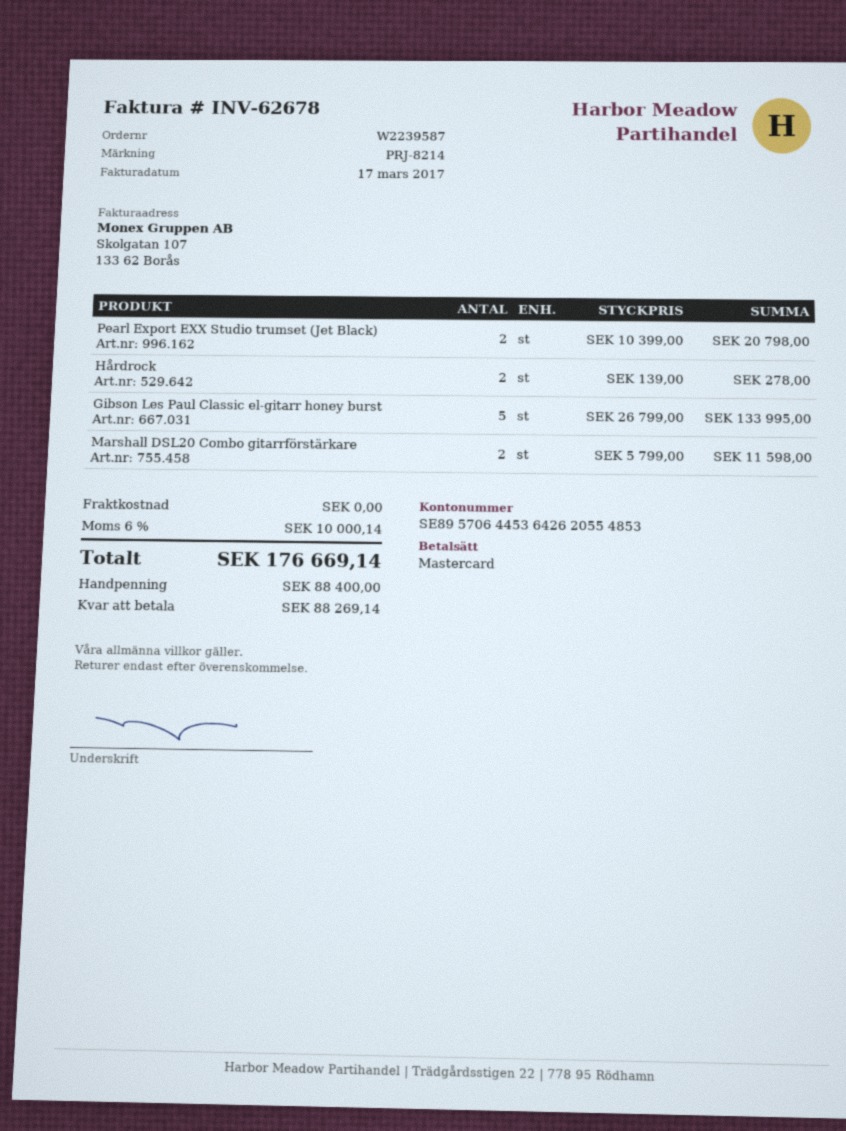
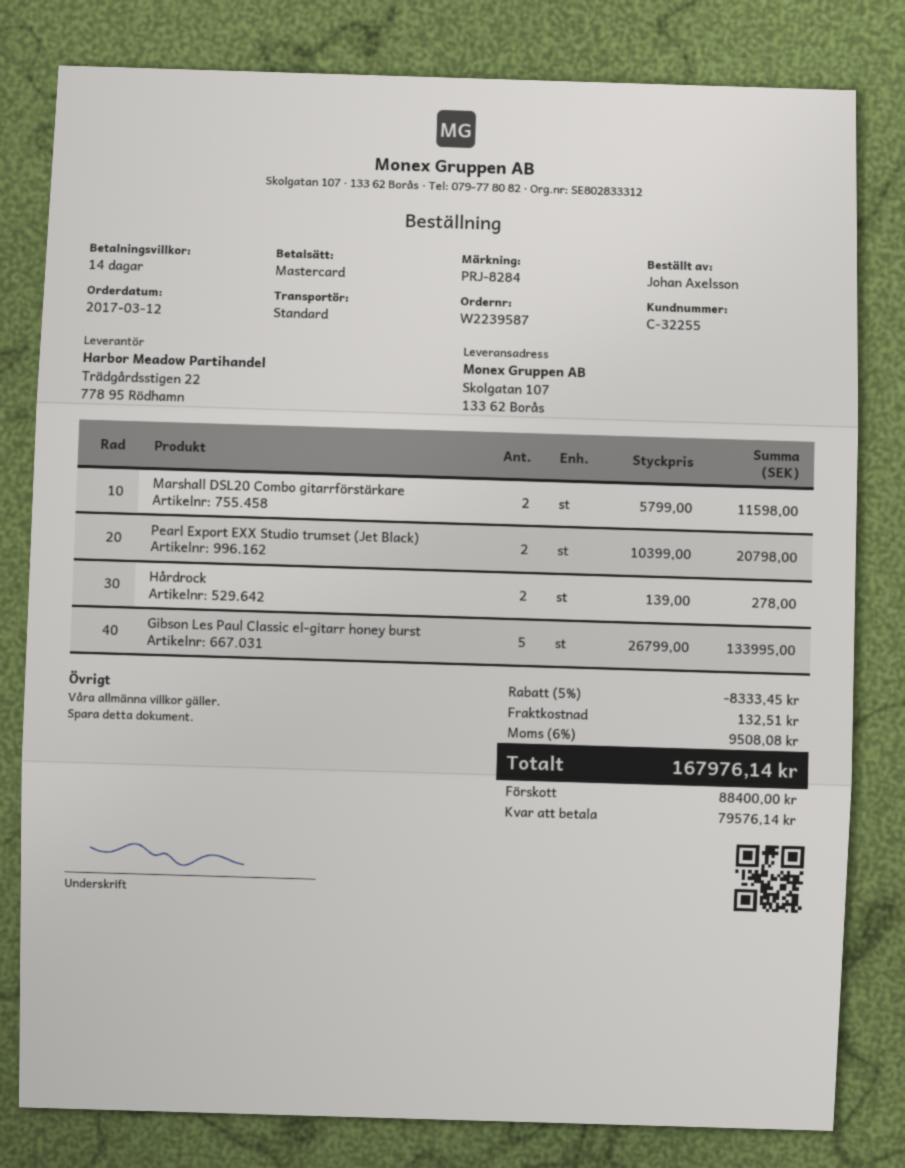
reference: PRJ-8214 -> PRJ-8284
discount: none -> 5% = 8333.45
shipping: 0.00 -> 132.51
tax: 6% = 10000.14 -> 6% = 9508.08
total: 176669.14 -> 167976.14
balance: 88269.14 -> 79576.14

